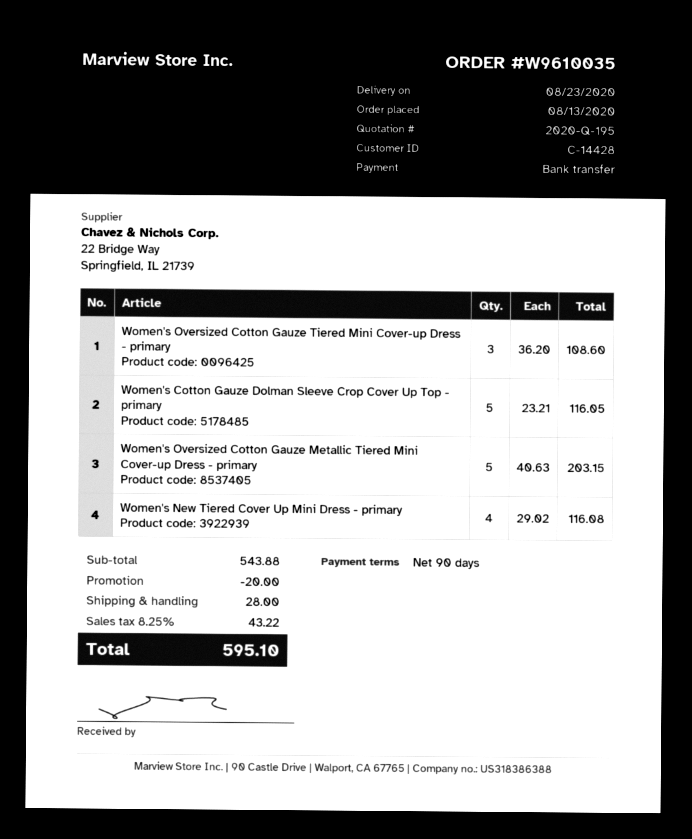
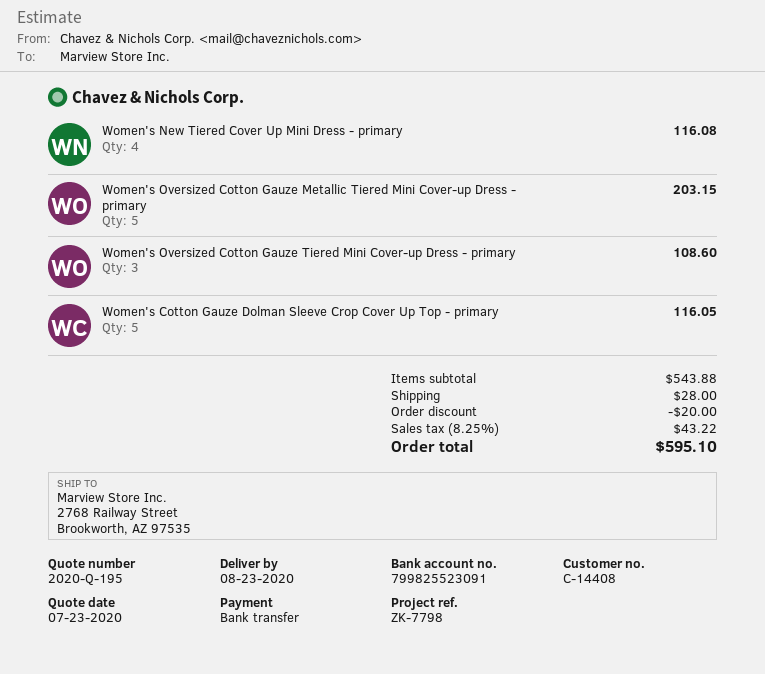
customer number: C-14428 -> C-14408

